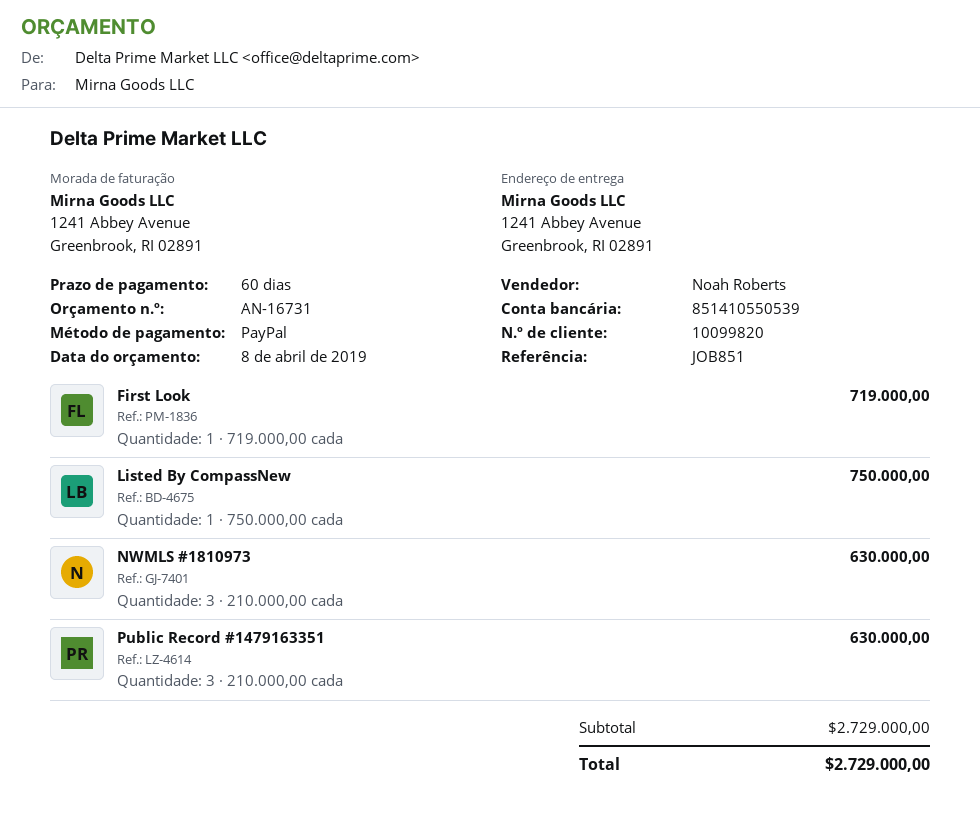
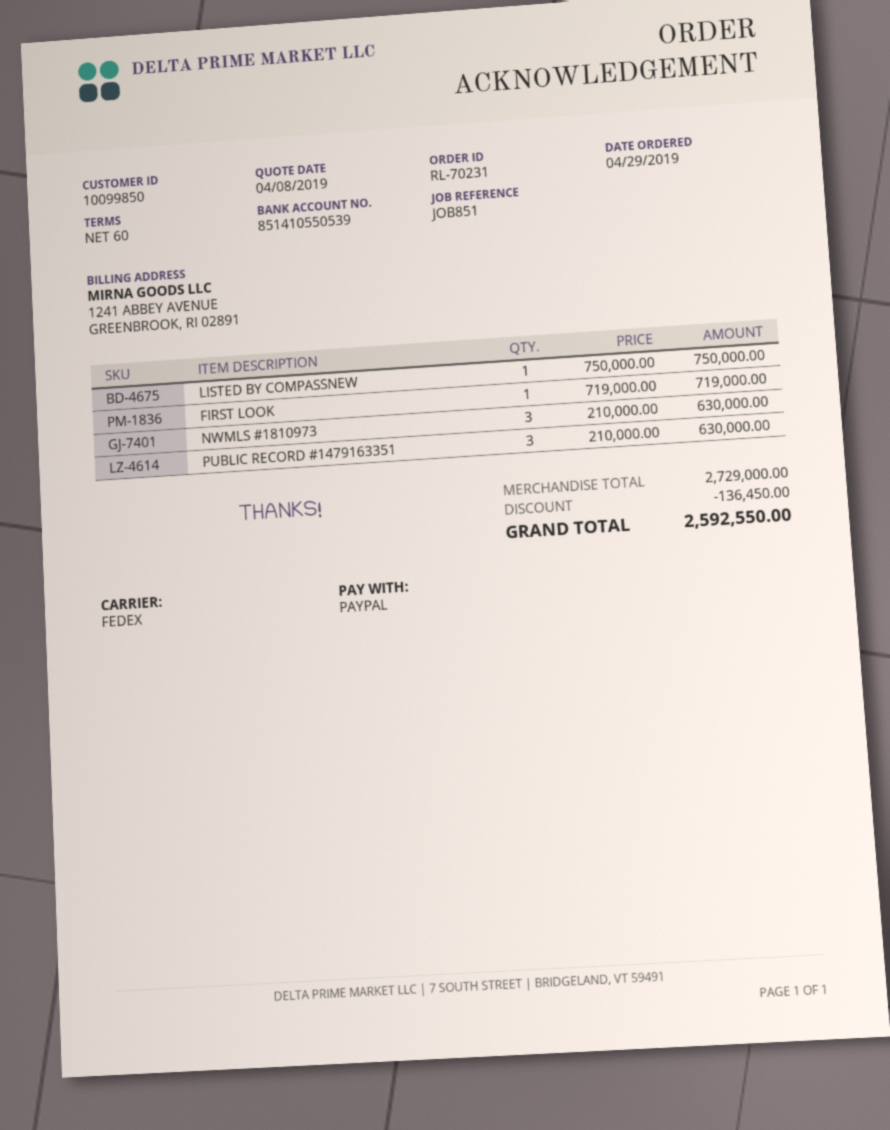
customer number: 10099820 -> 10099850
discount: none -> 136450.00
total: 2729000.00 -> 2592550.00

